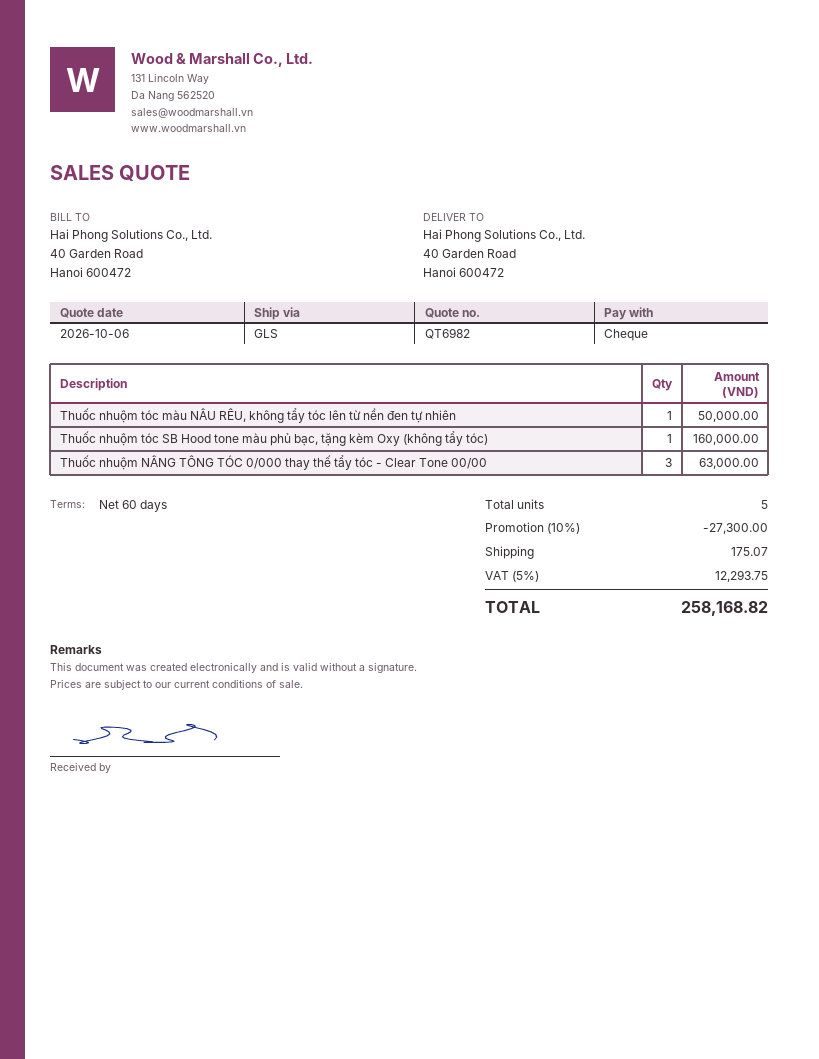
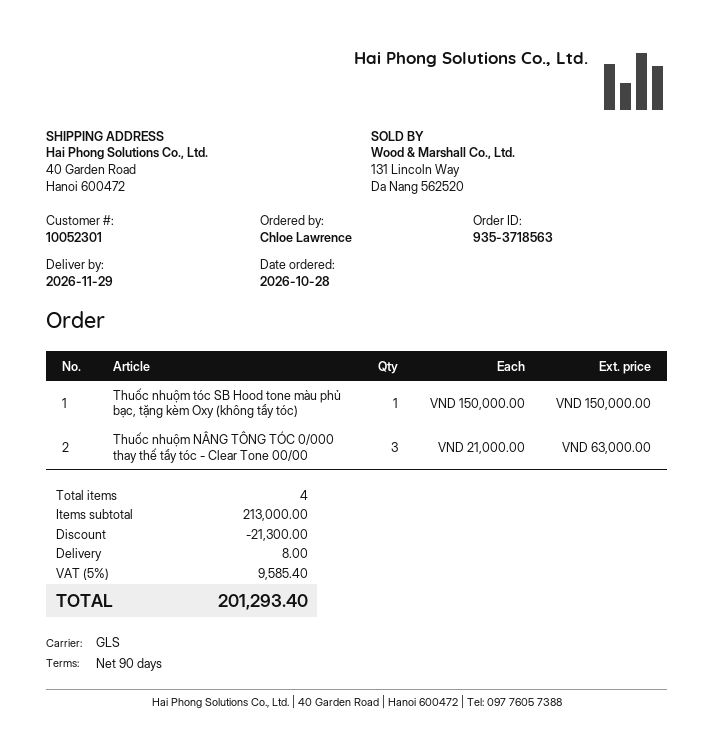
payment terms: 60 days -> 90 days
Thuốc nhuộm tóc màu NÂU RÊU, không tẩy tóc lên từ nền đen tự nhiên: 1 for 50000.00 -> none
Thuốc nhuộm tóc SB Hood tone màu phủ bạc, tặng kèm Oxy (không tẩy tóc): 1 for 160000.00 -> 1 for 150000.00
total quantity: 5 -> 4
discount: 27300.00 -> 21300.00
shipping: 175.07 -> 8.00
tax: 5% = 12293.75 -> 5% = 9585.40
total: 258168.82 -> 201293.40

